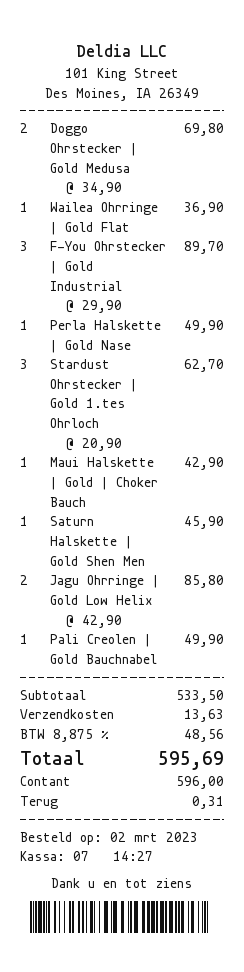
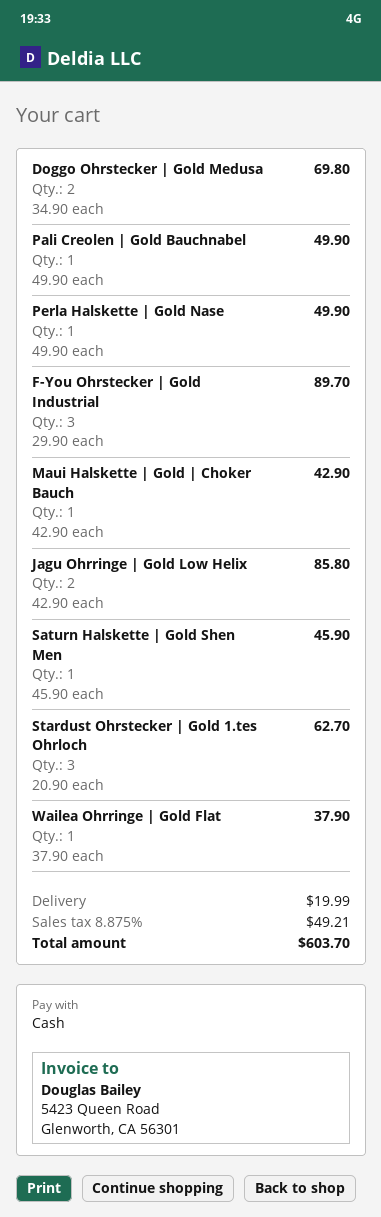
Wailea Ohrringe | Gold Flat: 1 x 36.90 = 36.90 -> 1 x 37.90 = 37.90
shipping: 13.63 -> 19.99
tax: 8.875% = 48.56 -> 8.875% = 49.21
total: 595.69 -> 603.70

